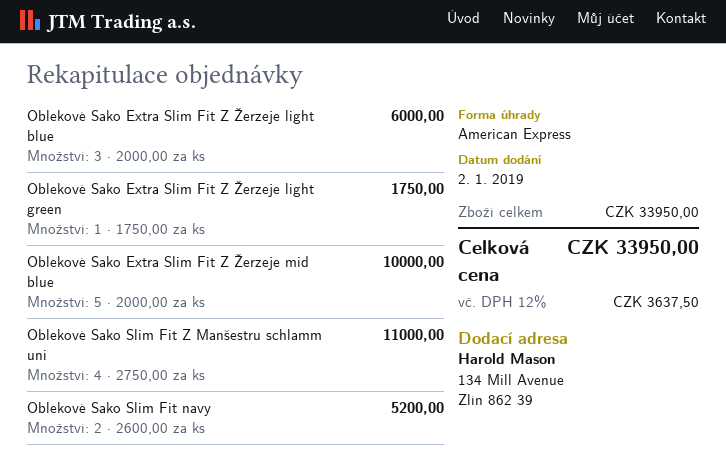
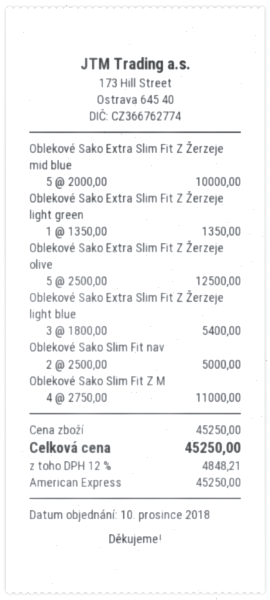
Oblekové Sako Extra Slim Fit Z Žerzeje light blue: 3 x 2000.00 = 6000.00 -> 3 x 1800.00 = 5400.00
Oblekové Sako Extra Slim Fit Z Žerzeje light green: 1 x 1750.00 = 1750.00 -> 1 x 1350.00 = 1350.00
Oblekové Sako Slim Fit navy: 2 x 2600.00 = 5200.00 -> 2 x 2500.00 = 5000.00
Oblekové Sako Extra Slim Fit Z Žerzeje olive: none -> 5 x 2500.00 = 12500.00
subtotal: 33950.00 -> 45250.00
tax: 12% = 3637.50 -> 12% = 4848.21
total: 33950.00 -> 45250.00

